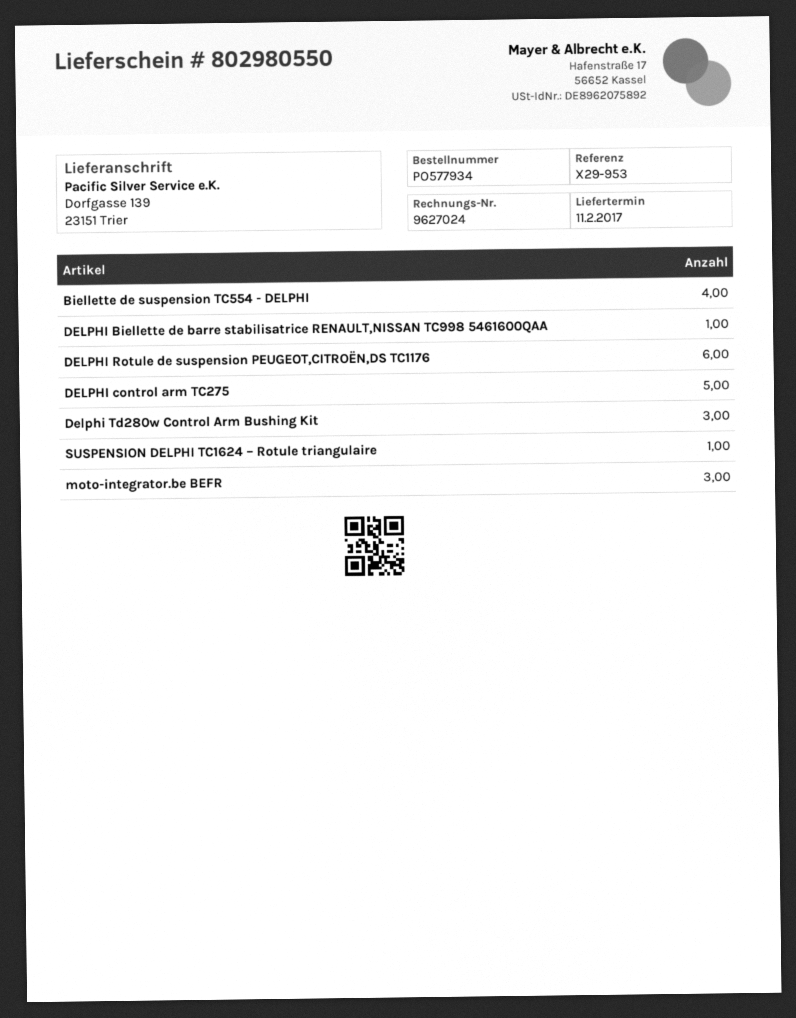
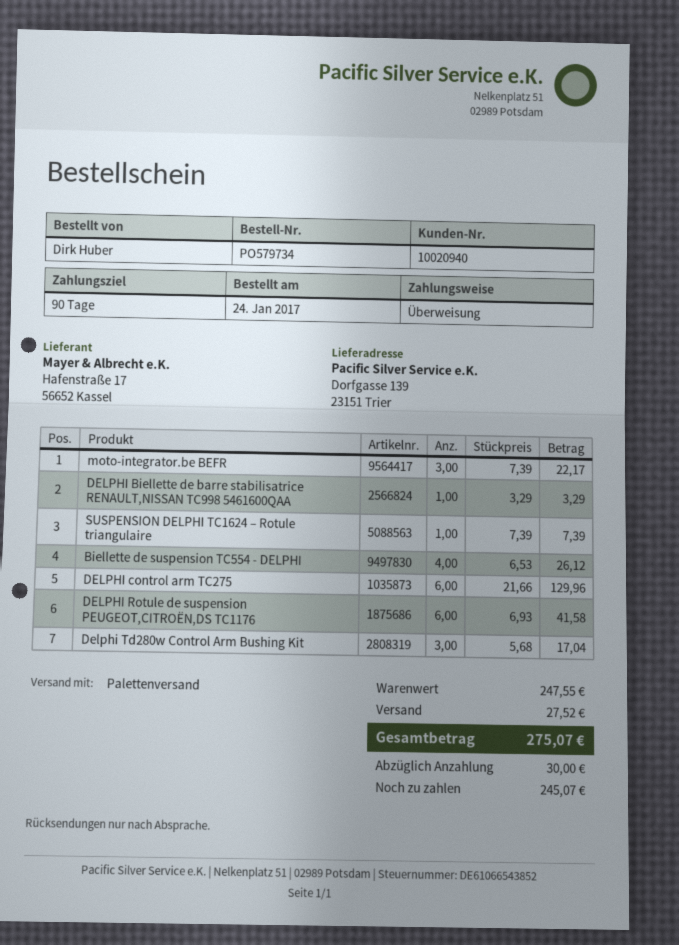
order number: PO577934 -> PO579734
DELPHI control arm TC275: 5 -> 6

